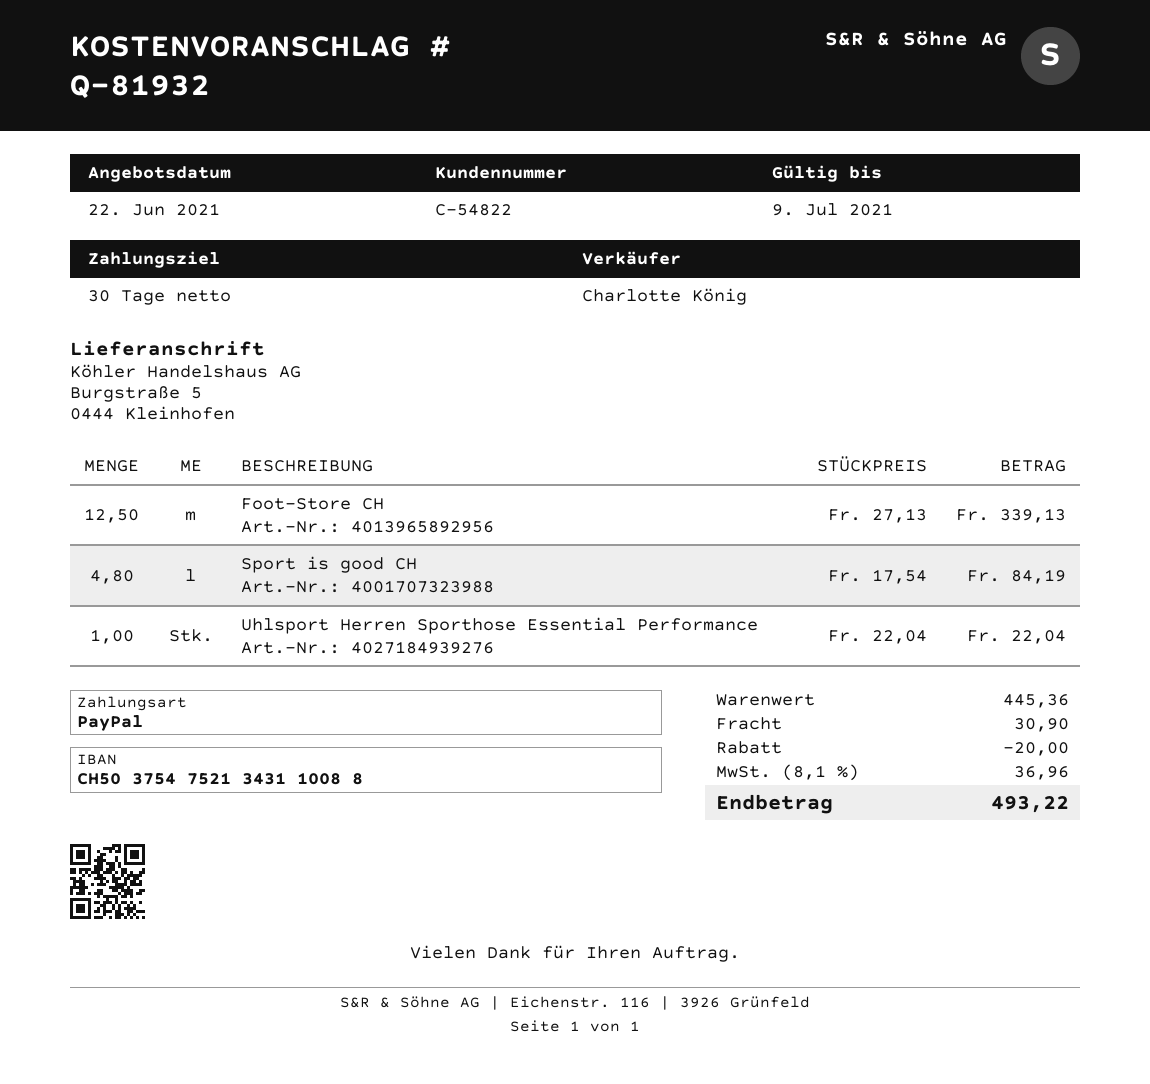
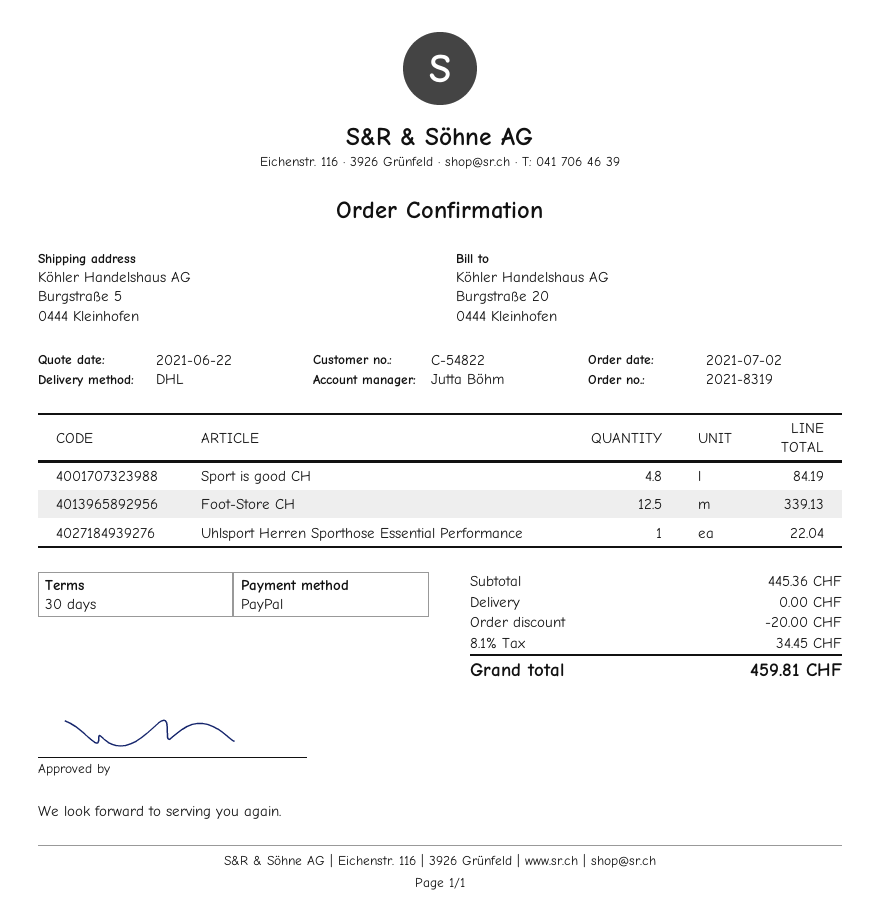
sales rep: Charlotte König -> Jutta Böhm
shipping: 30.90 -> 0.00
tax: 8.1% = 36.96 -> 8.1% = 34.45
total: 493.22 -> 459.81

